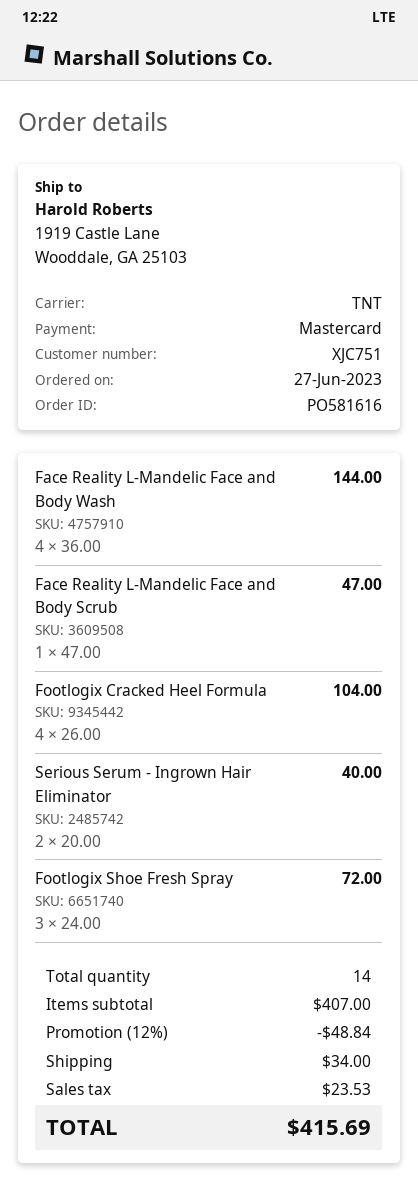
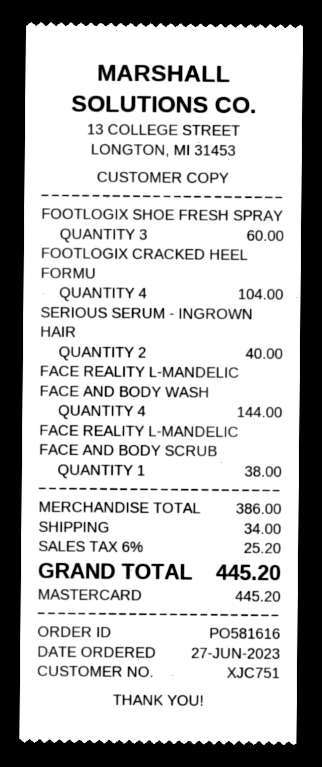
Face Reality L-Mandelic Face and Body Scrub: 1 for 47.00 -> 1 for 38.00
Footlogix Shoe Fresh Spray: 3 for 72.00 -> 3 for 60.00
subtotal: 407.00 -> 386.00
discount: 12% = 48.84 -> none
tax: 23.53 -> 25.20
total: 415.69 -> 445.20

